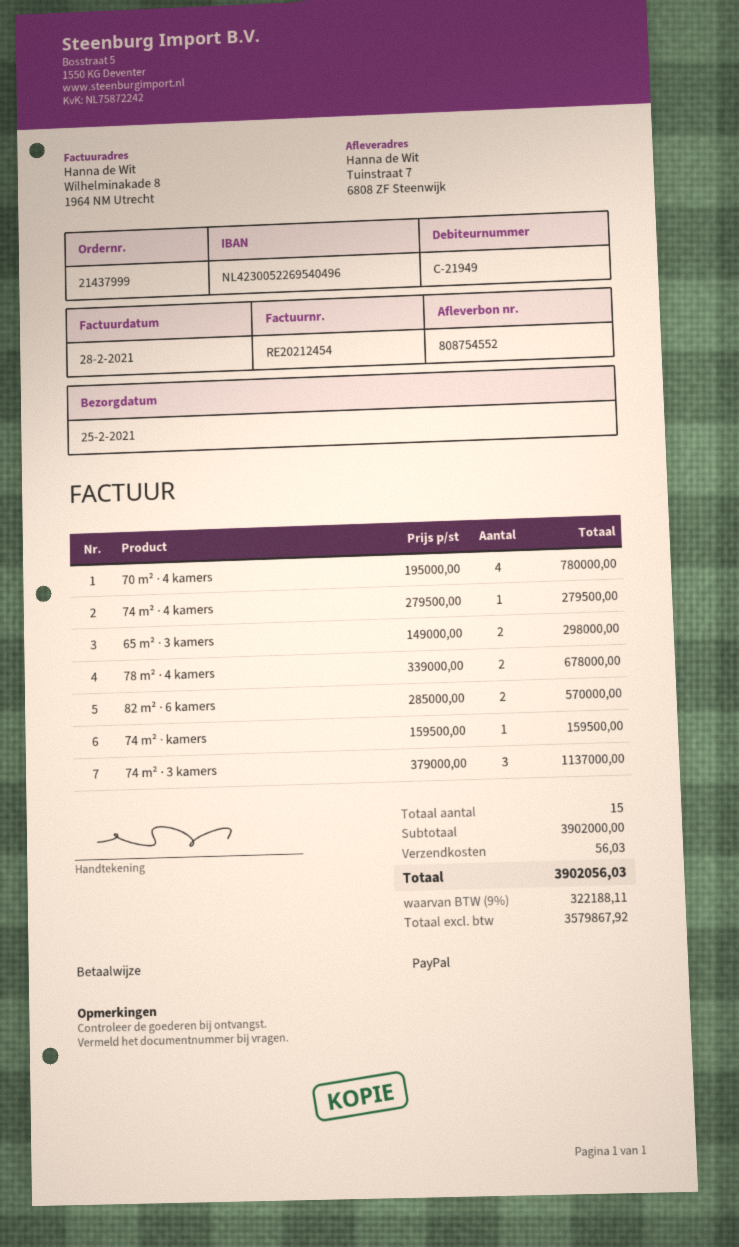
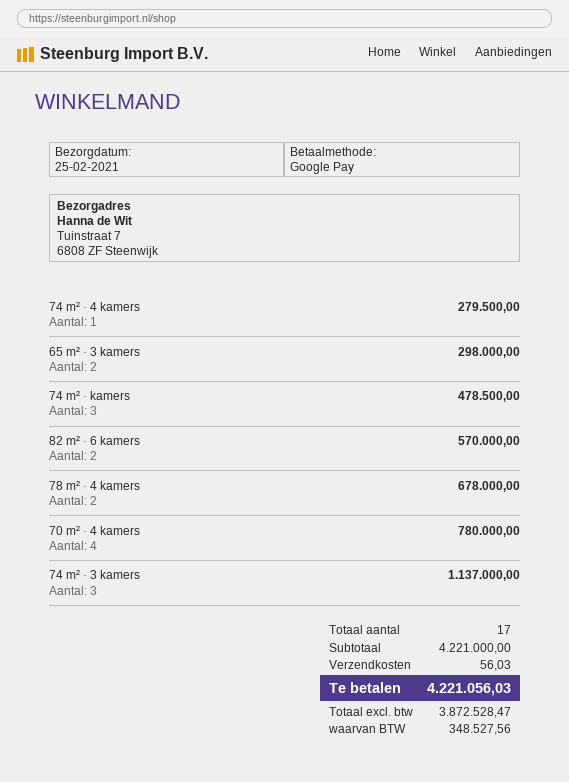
payment method: PayPal -> Google Pay
74 m² · kamers: 1 for 159500.00 -> 3 for 478500.00
total quantity: 15 -> 17
subtotal: 3902000.00 -> 4221000.00
net: 3579867.92 -> 3872528.47
tax: 322188.11 -> 348527.56
total: 3902056.03 -> 4221056.03

